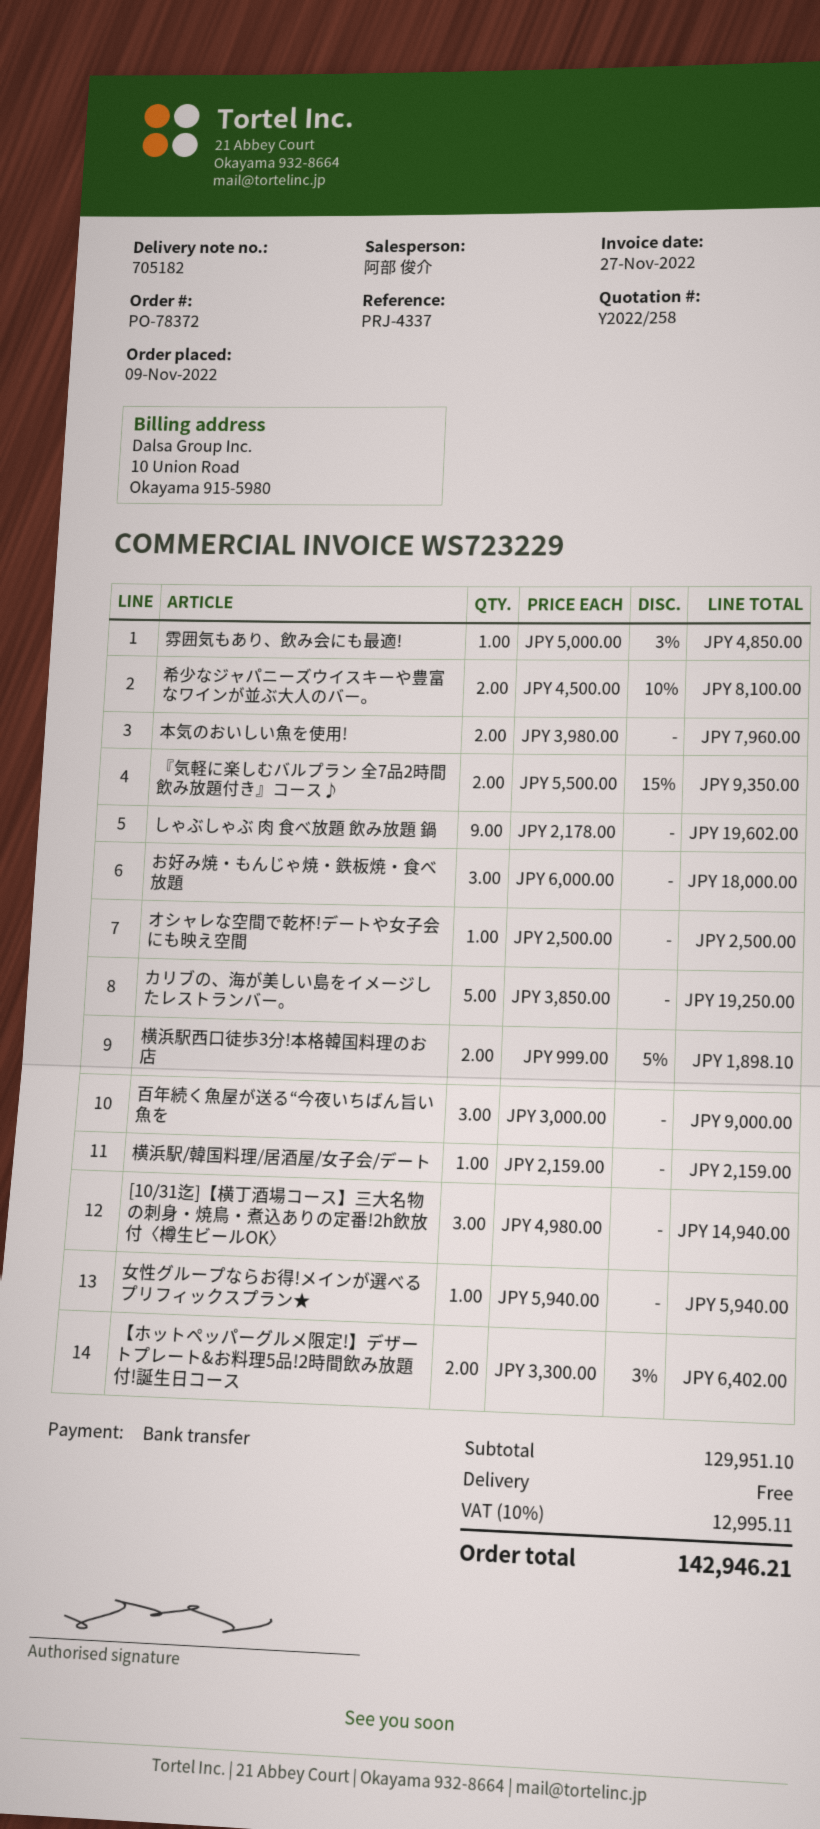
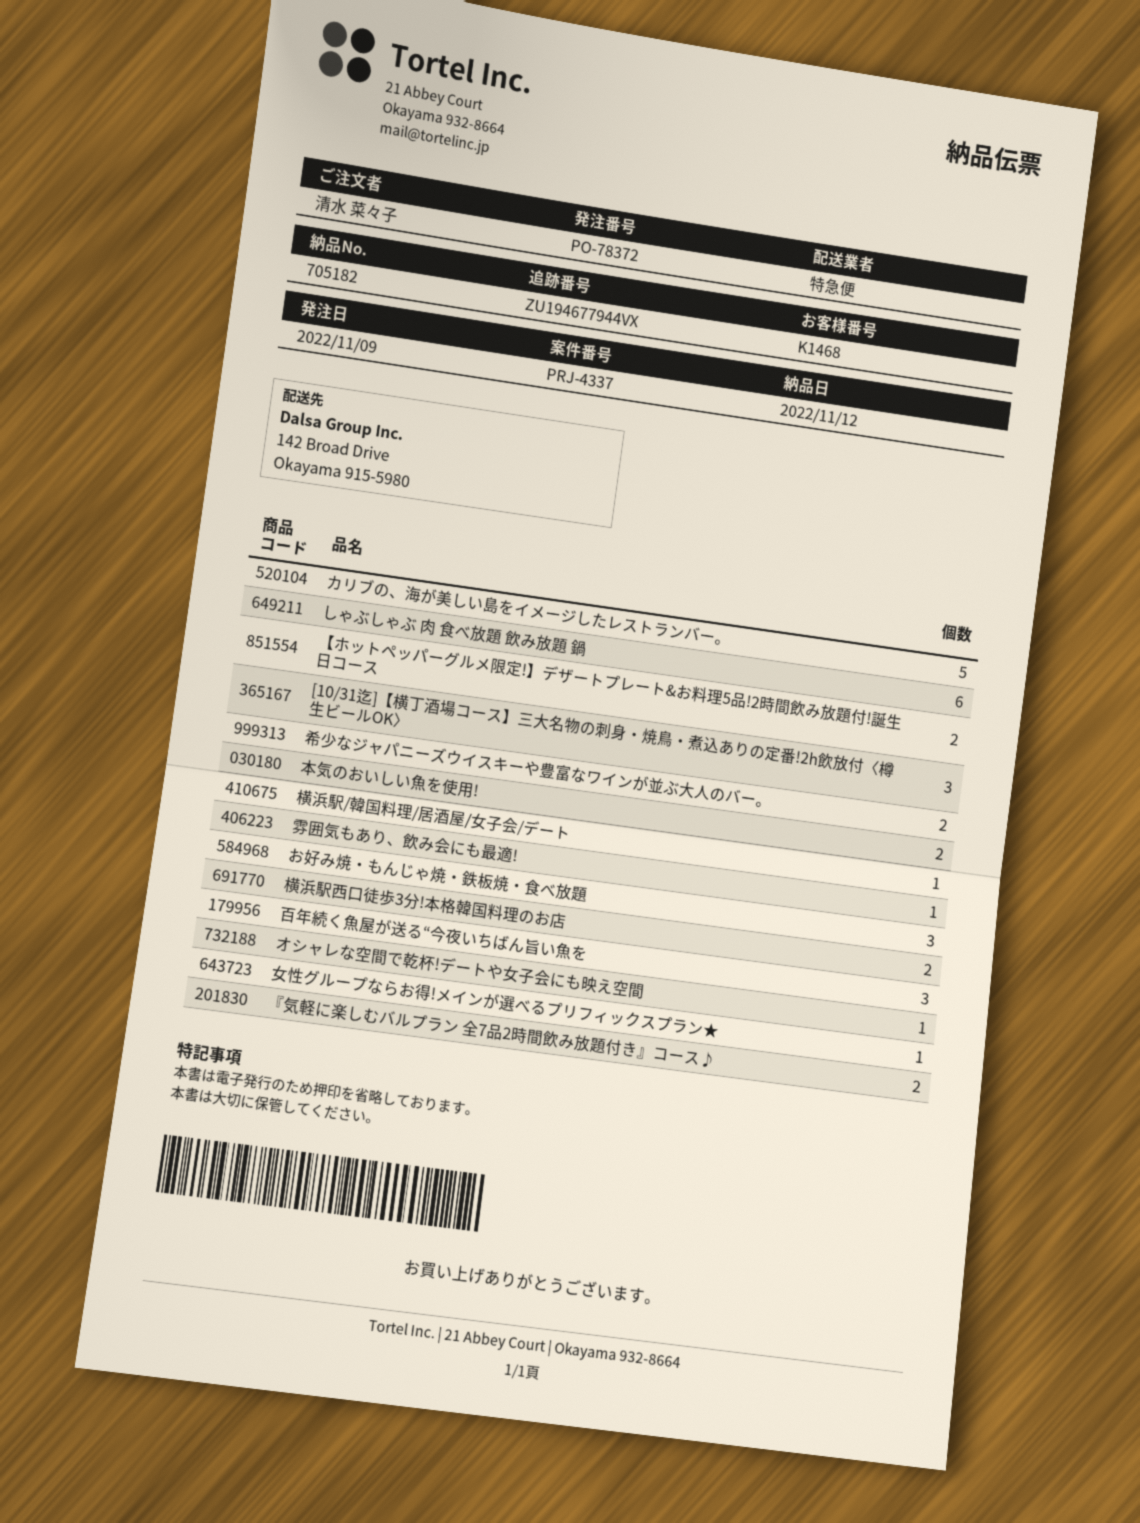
しゃぶしゃぶ 肉 食べ放題 飲み放題 鍋: 9 -> 6

